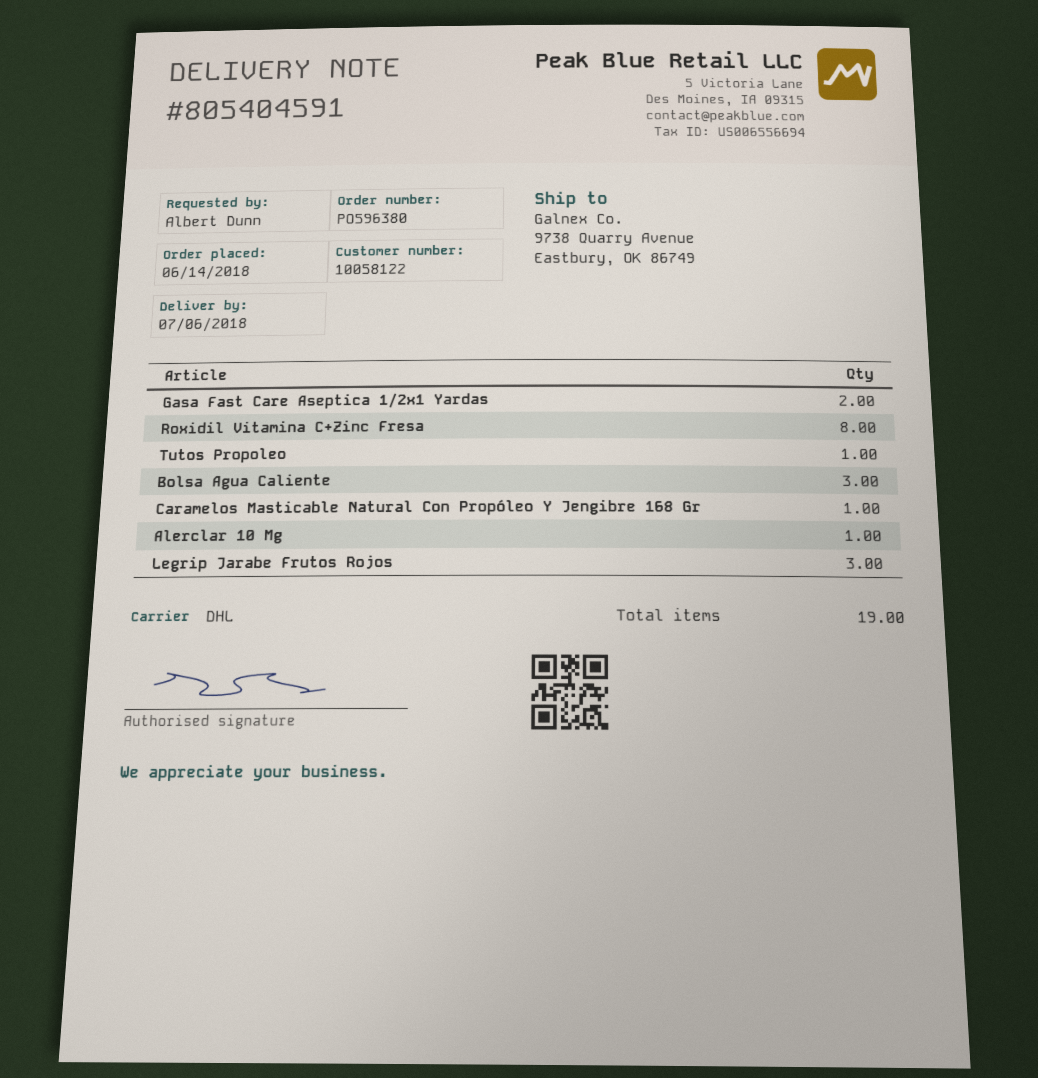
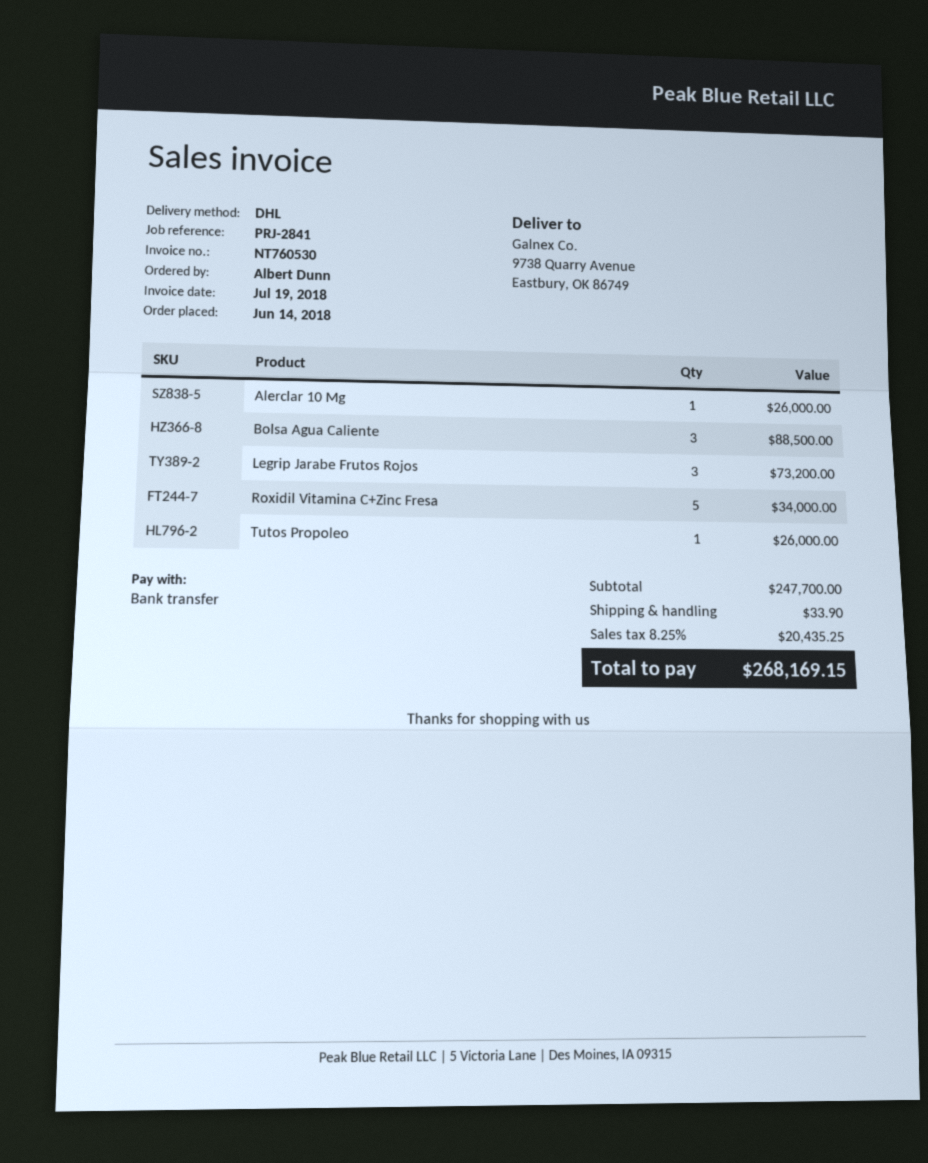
Gasa Fast Care Aseptica 1/2x1 Yardas: 2 -> none
Roxidil Vitamina C+Zinc Fresa: 8 -> 5
Caramelos Masticable Natural Con Propóleo Y Jengibre 168 Gr: 1 -> none

